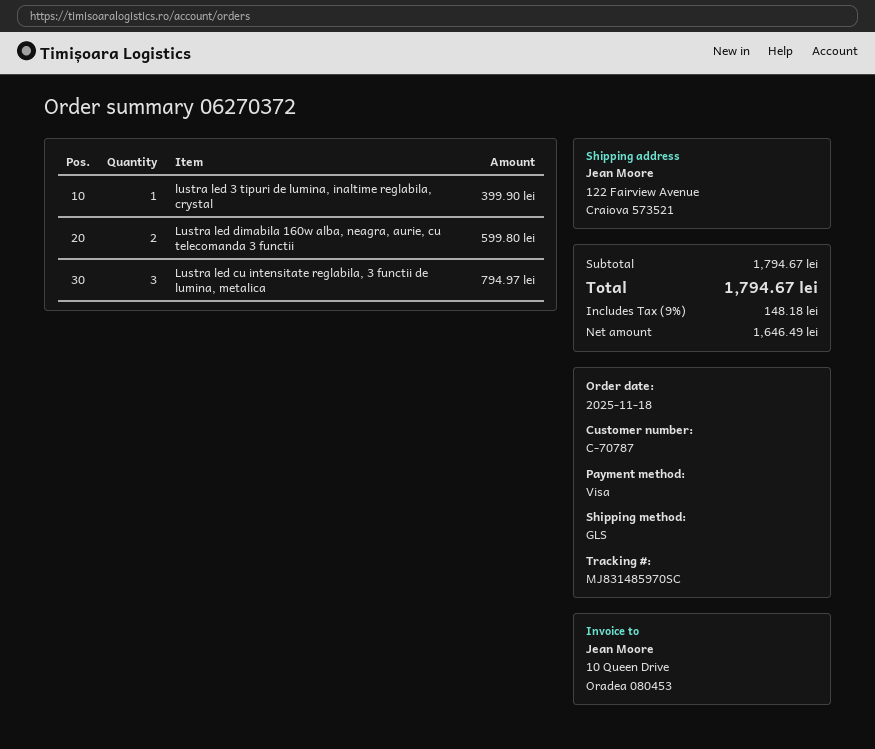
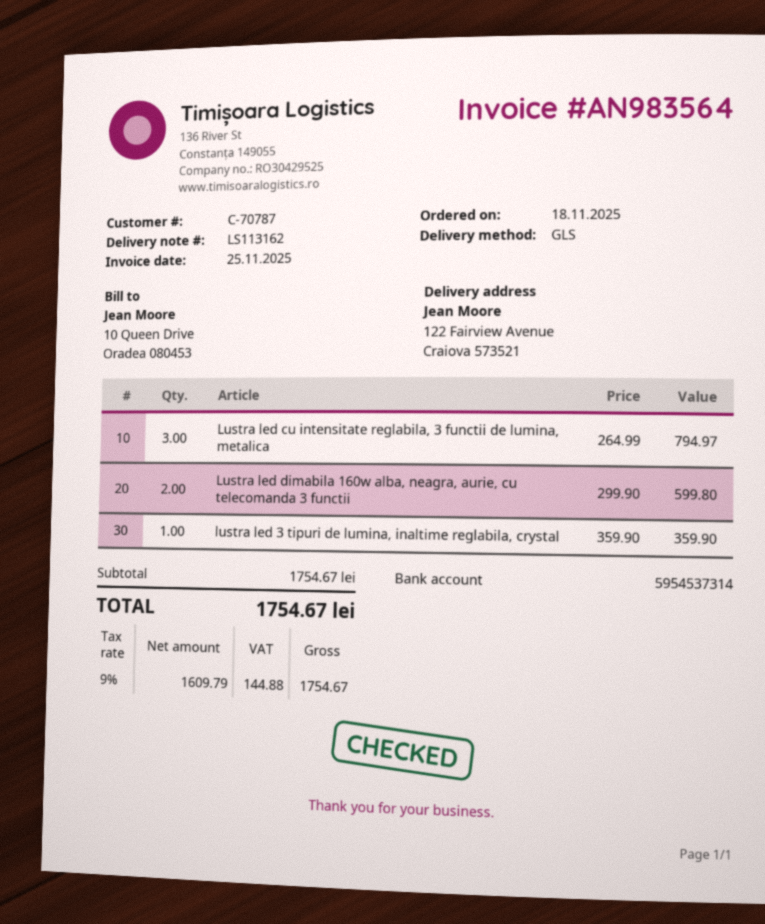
lustra led 3 tipuri de lumina, inaltime reglabila, crystal: 1 for 399.90 -> 1 for 359.90
subtotal: 1794.67 -> 1754.67
net: 1646.49 -> 1609.79
tax: 9% = 148.18 -> 9% = 144.88
total: 1794.67 -> 1754.67

